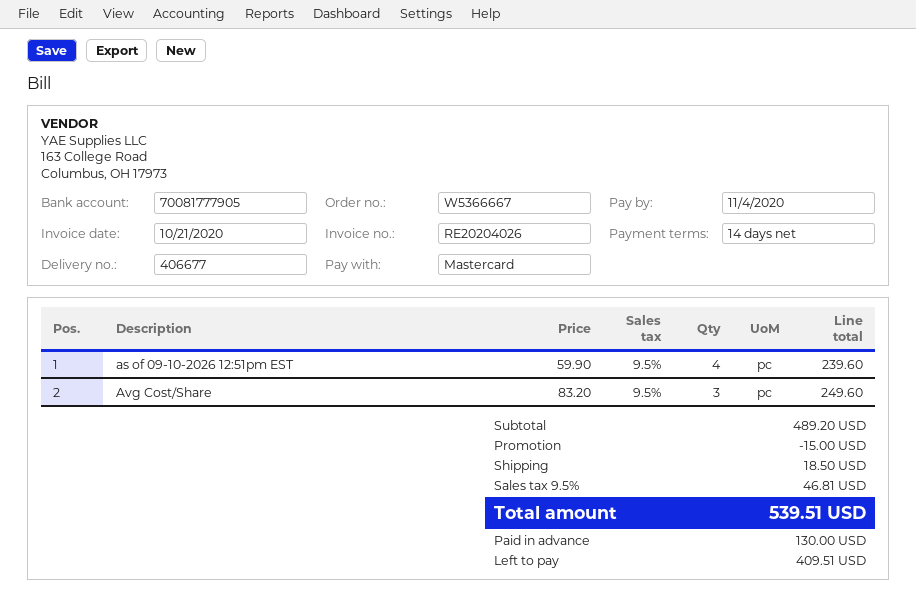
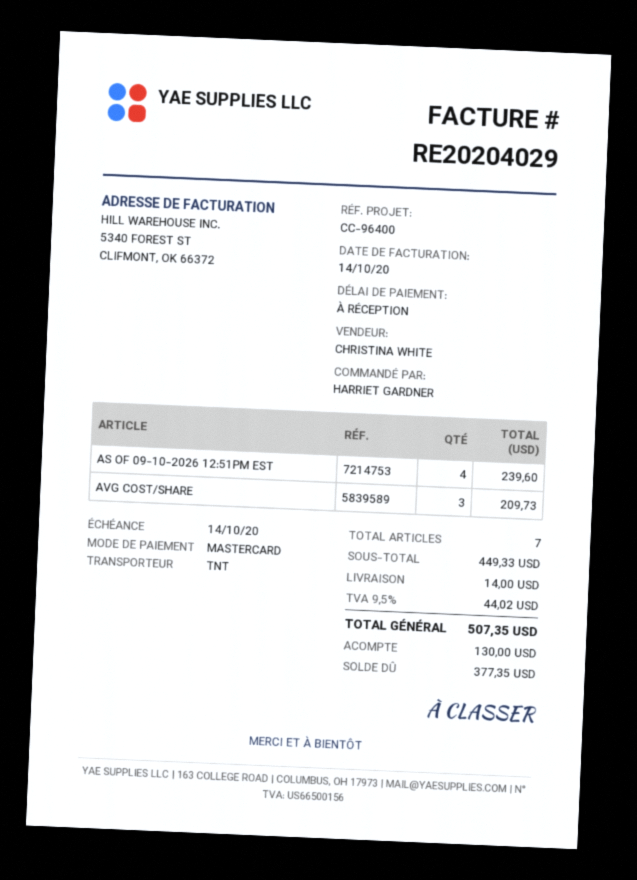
invoice number: RE20204026 -> RE20204029
invoice date: 2020-10-21 -> 2020-10-14
payment terms: 14 days -> on receipt
due date: 2020-11-04 -> 2020-10-14
Avg Cost/Share: 3 for 249.60 -> 3 for 209.73
subtotal: 489.20 -> 449.33
discount: 15.00 -> none
shipping: 18.50 -> 14.00
tax: 9.5% = 46.81 -> 9.5% = 44.02
total: 539.51 -> 507.35
balance: 409.51 -> 377.35

